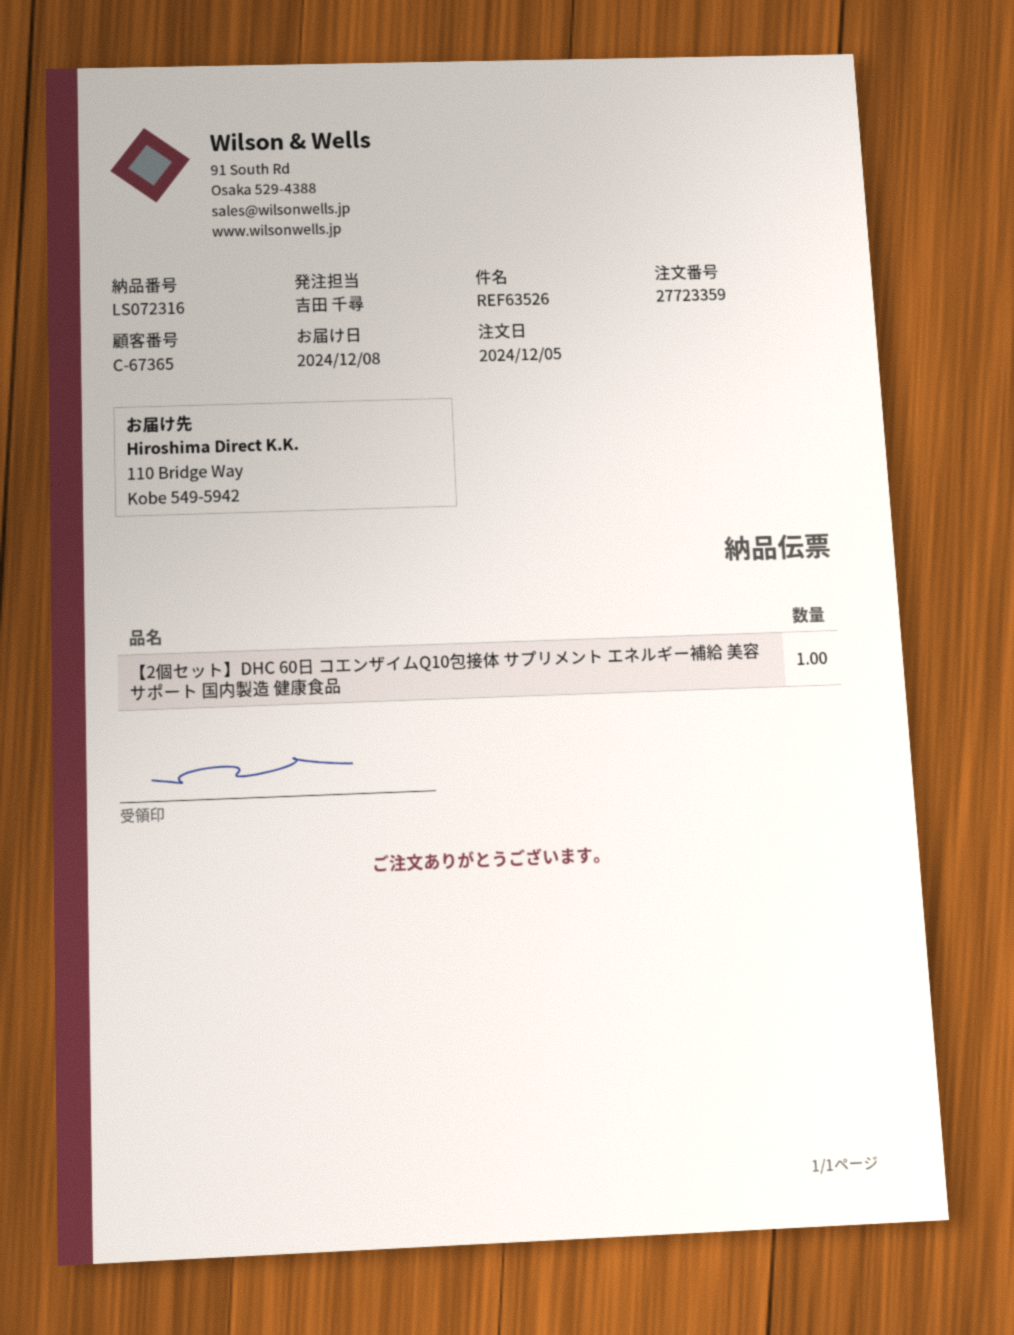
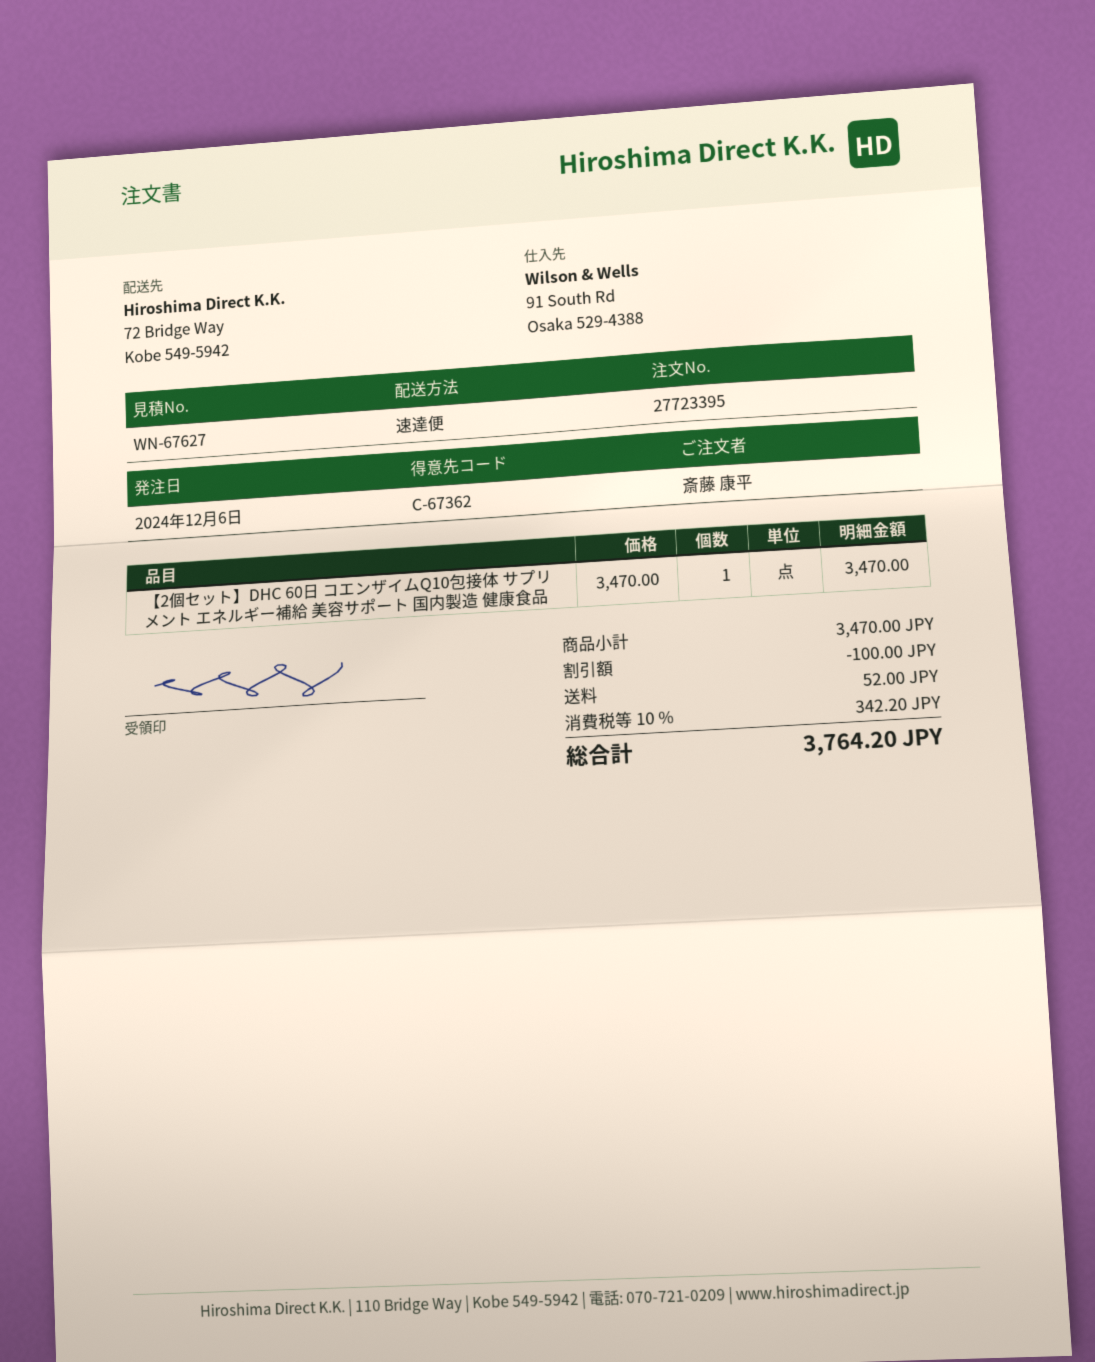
order number: 27723359 -> 27723395
order date: 2024-12-05 -> 2024-12-06
customer number: C-67365 -> C-67362
ordered by: 吉田 千尋 -> 斎藤 康平
ship to: 110 Bridge Way, Kobe 549-5942 -> 72 Bridge Way, Kobe 549-5942

